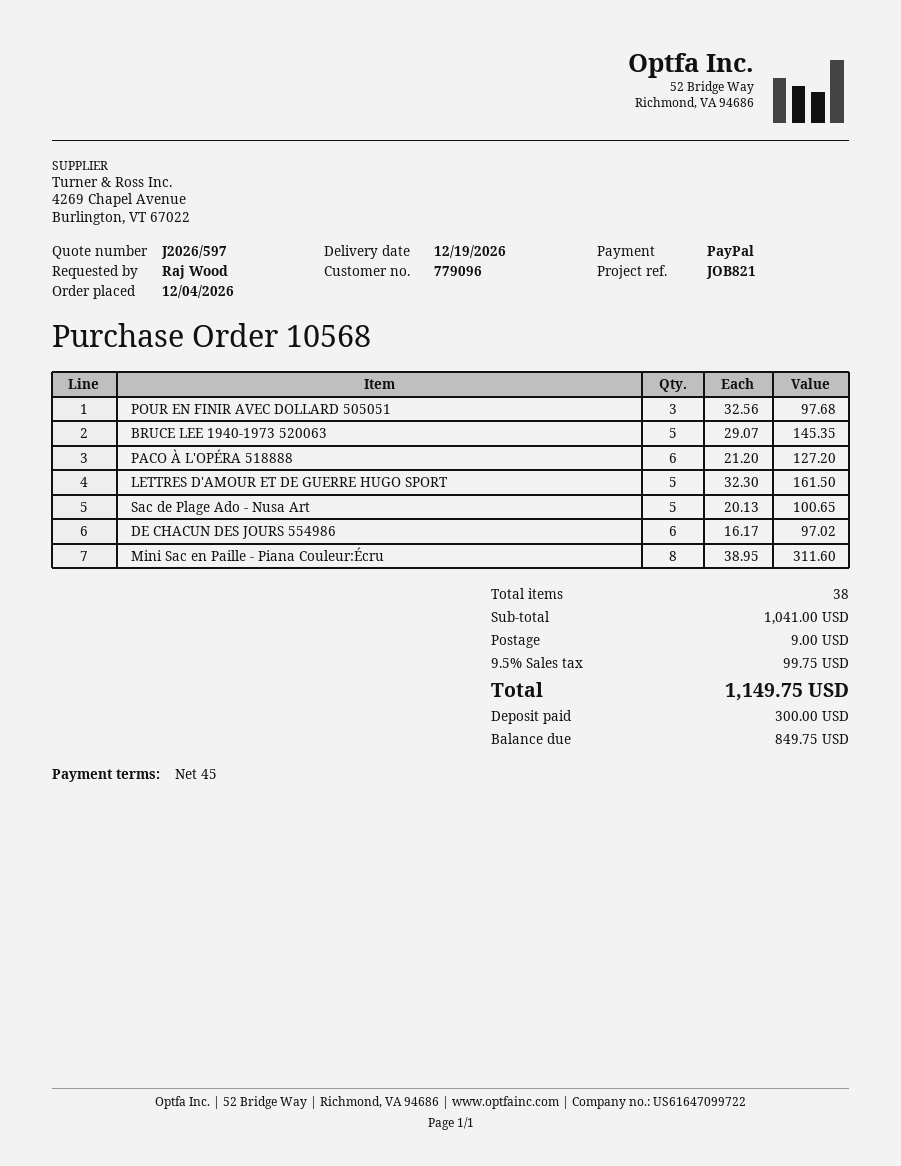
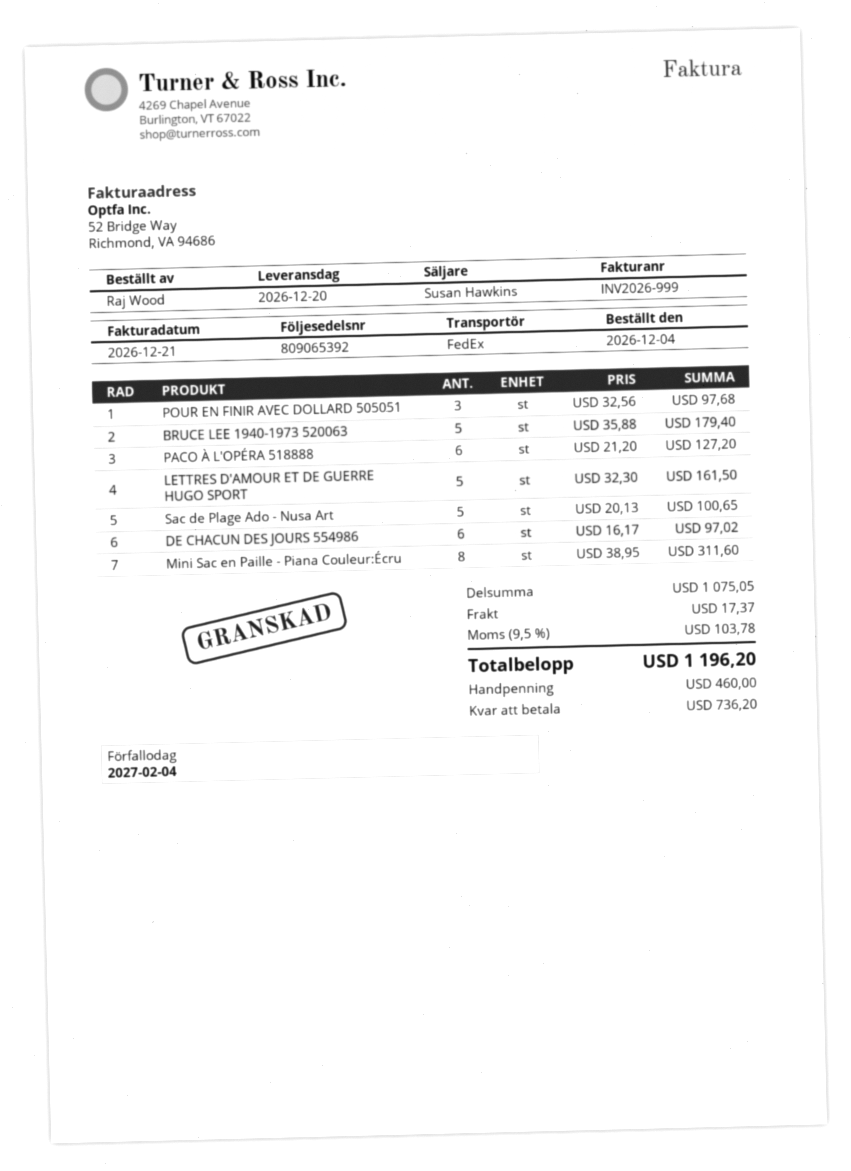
delivery date: 2026-12-19 -> 2026-12-20
BRUCE LEE 1940-1973 520063: 5 x 29.07 = 145.35 -> 5 x 35.88 = 179.40
subtotal: 1041.00 -> 1075.05
shipping: 9.00 -> 17.37
tax: 9.5% = 99.75 -> 9.5% = 103.78
total: 1149.75 -> 1196.20
deposit: 300.00 -> 460.00
balance: 849.75 -> 736.20

